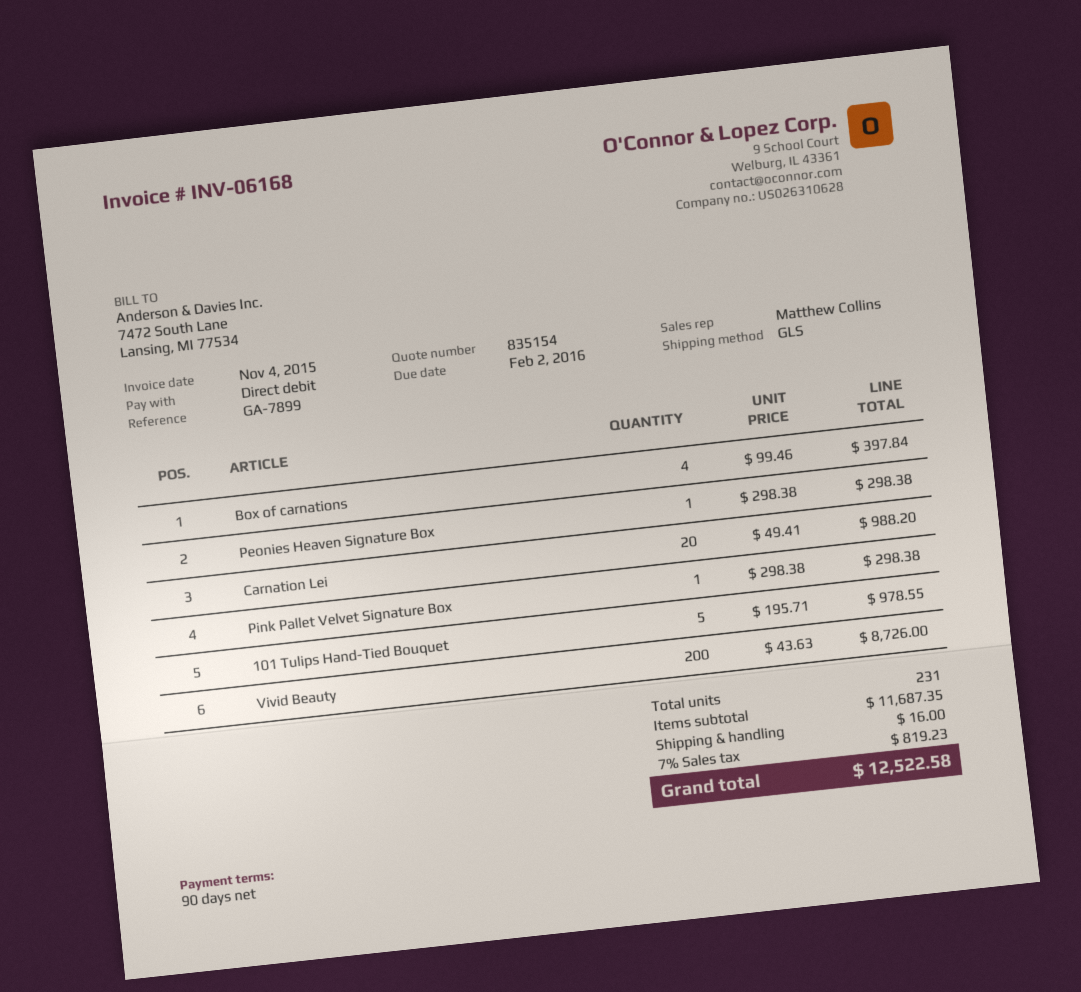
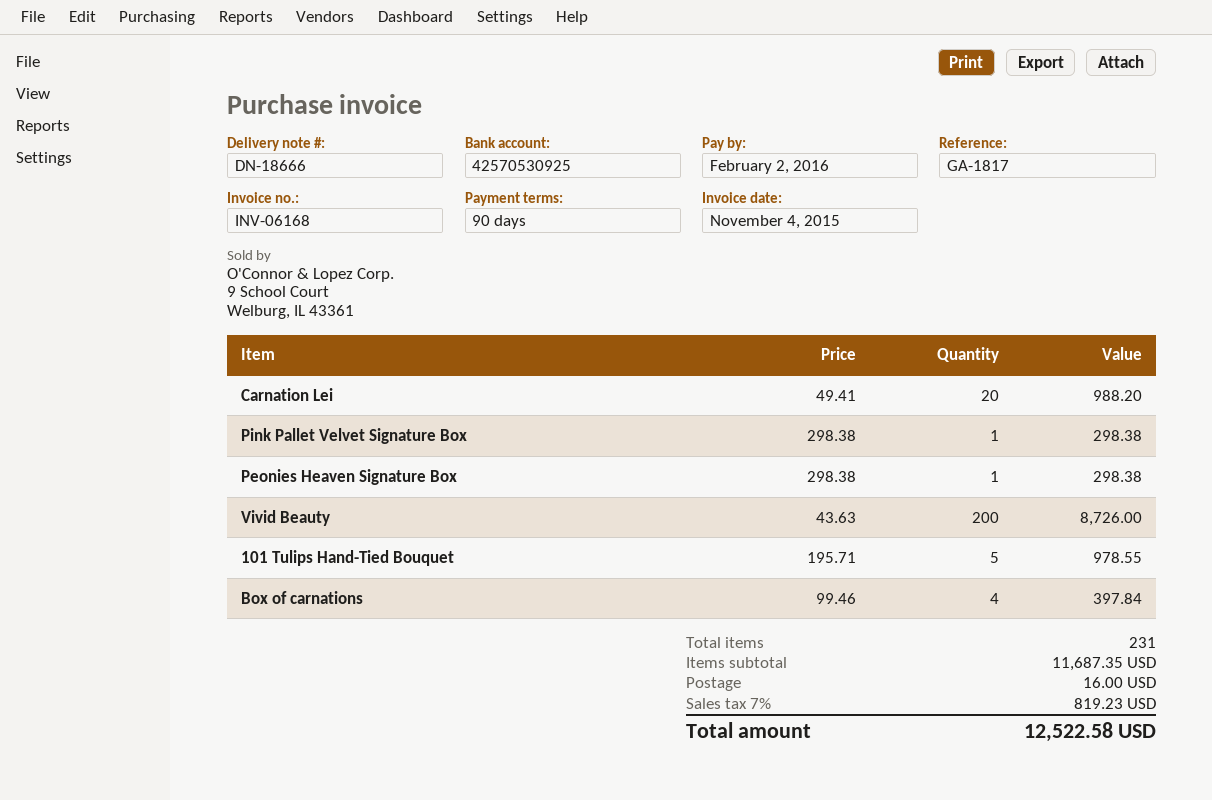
reference: GA-7899 -> GA-1817

